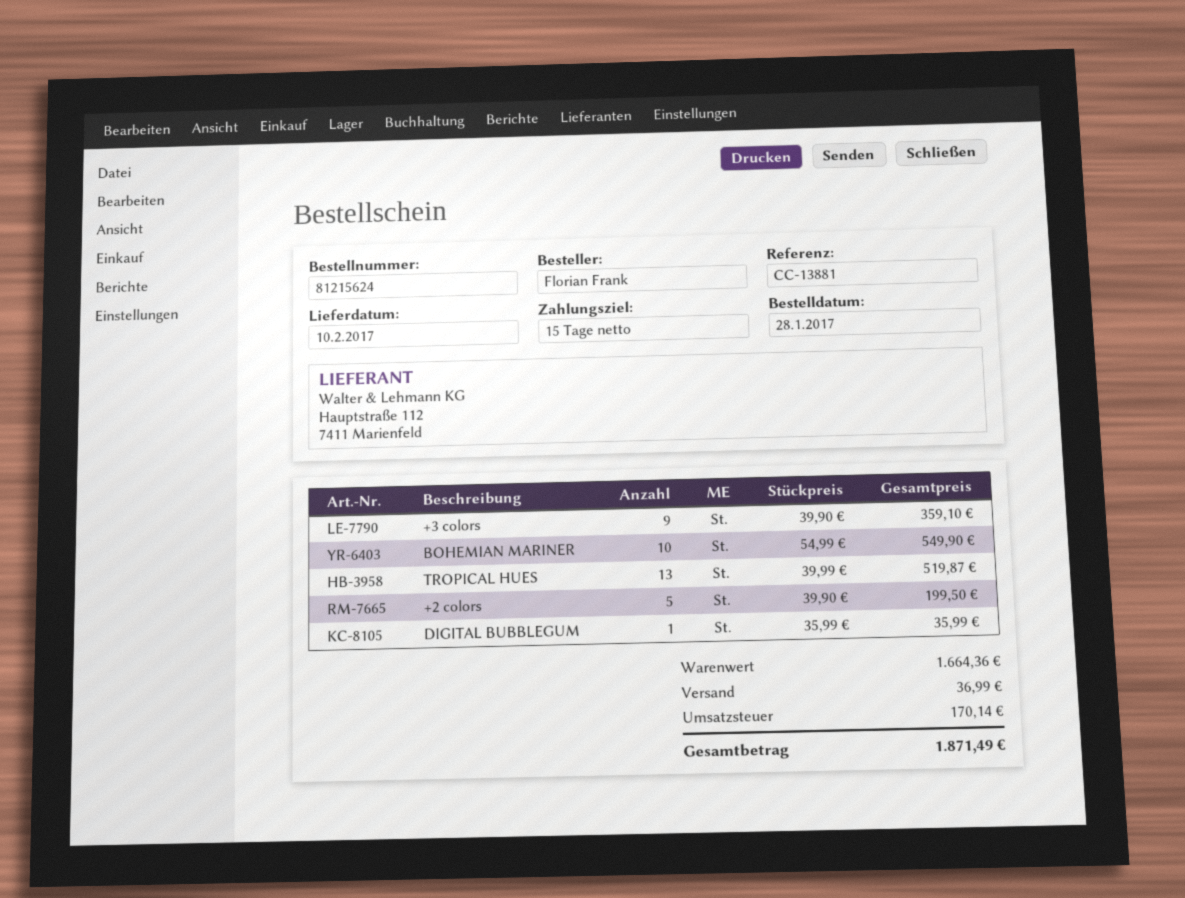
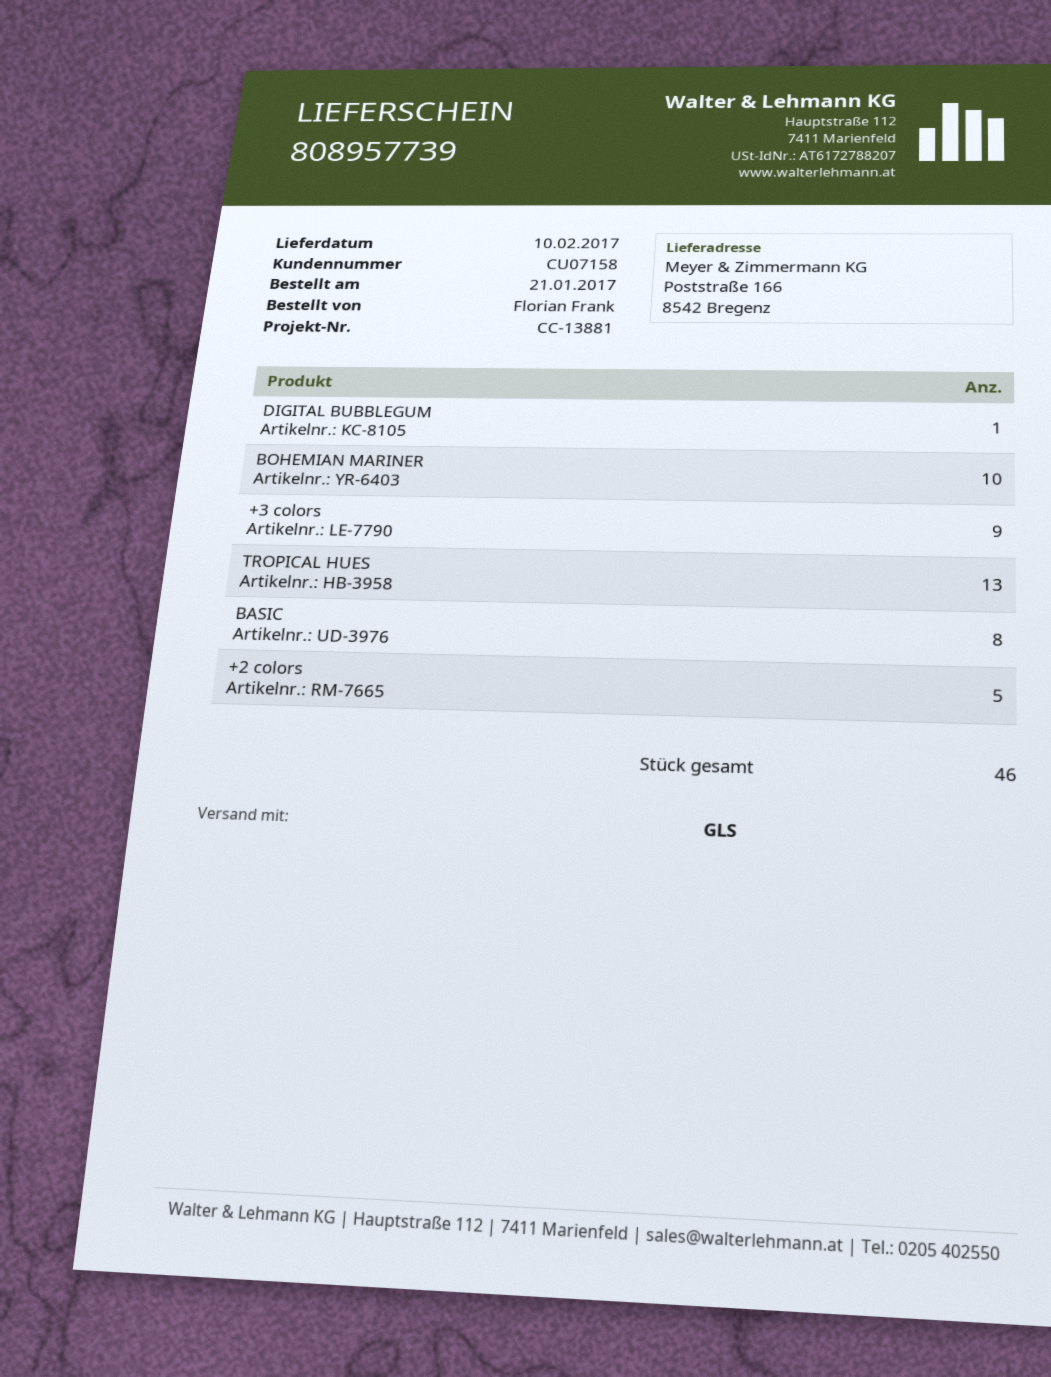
order date: 2017-01-28 -> 2017-01-21
BASIC: none -> 8

